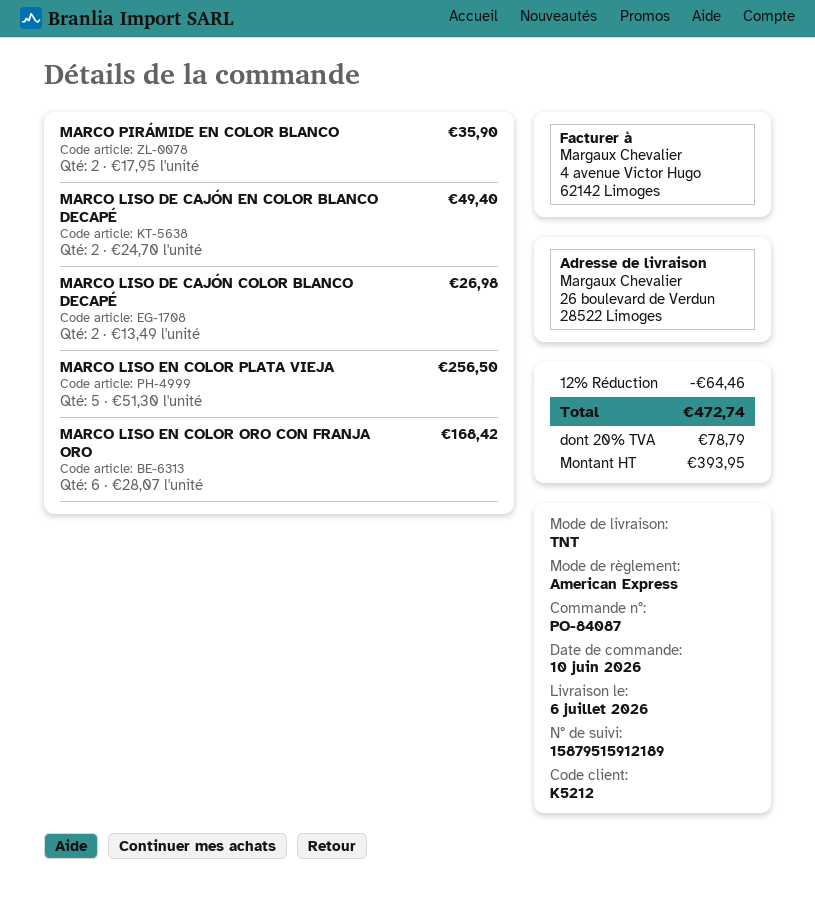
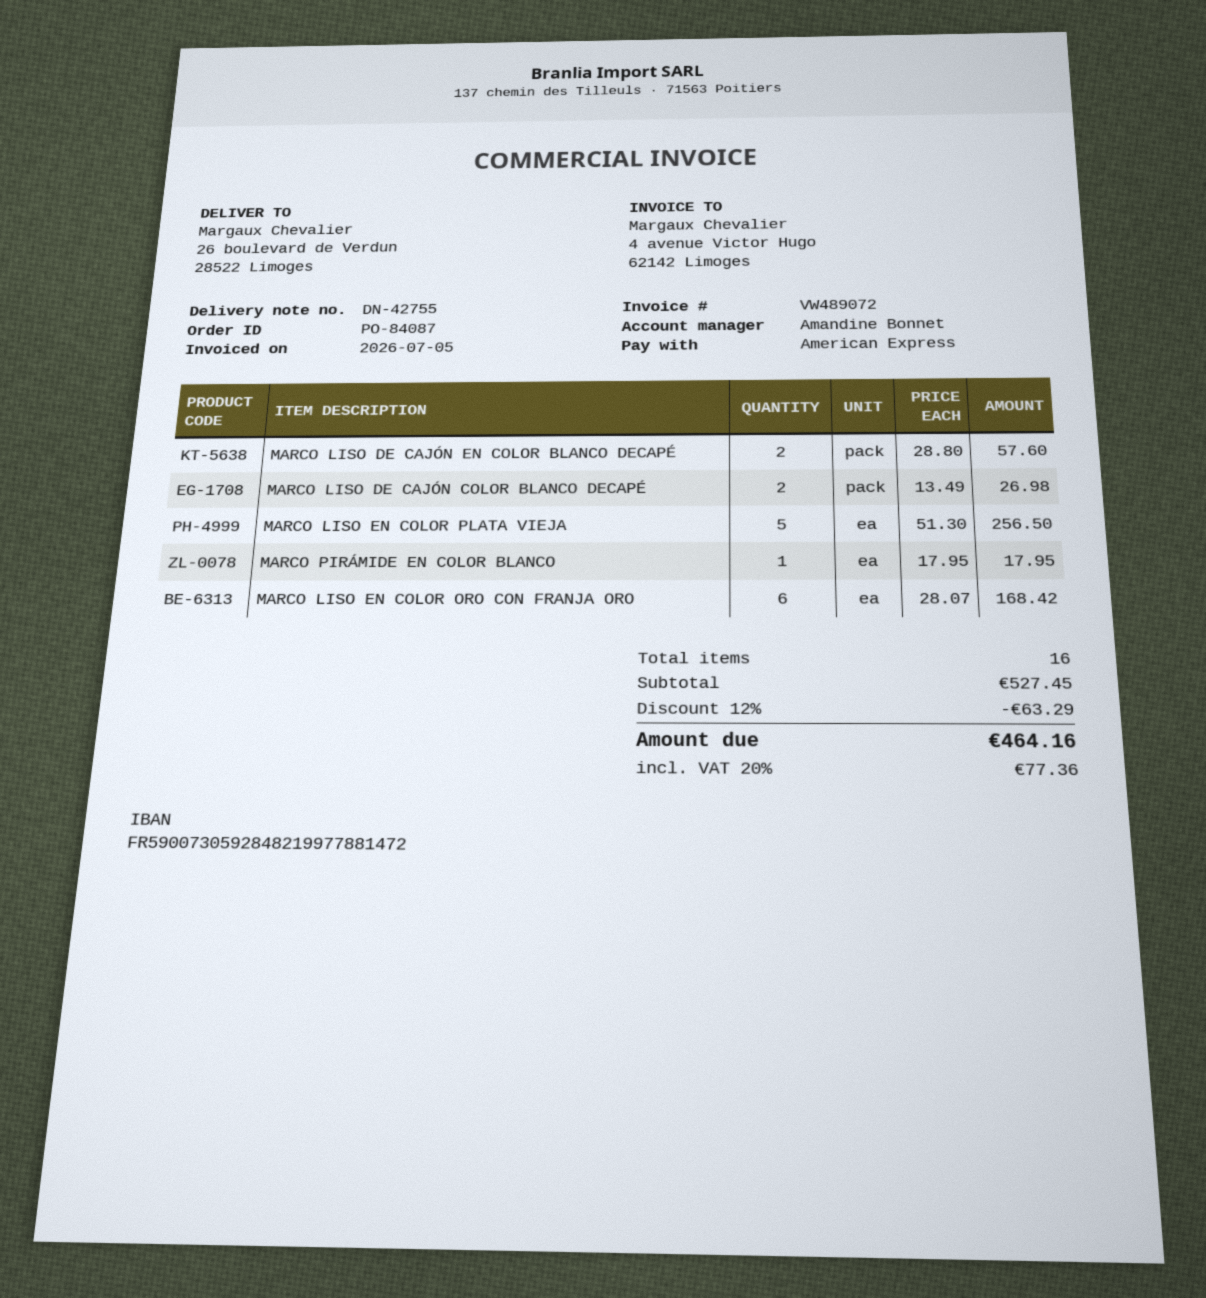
MARCO PIRÁMIDE EN COLOR BLANCO: 2 x 17.95 = 35.90 -> 1 x 17.95 = 17.95
MARCO LISO DE CAJÓN EN COLOR BLANCO DECAPÉ: 2 x 24.70 = 49.40 -> 2 x 28.80 = 57.60
discount: 12% = 64.46 -> 12% = 63.29
tax: 20% = 78.79 -> 20% = 77.36
total: 472.74 -> 464.16

